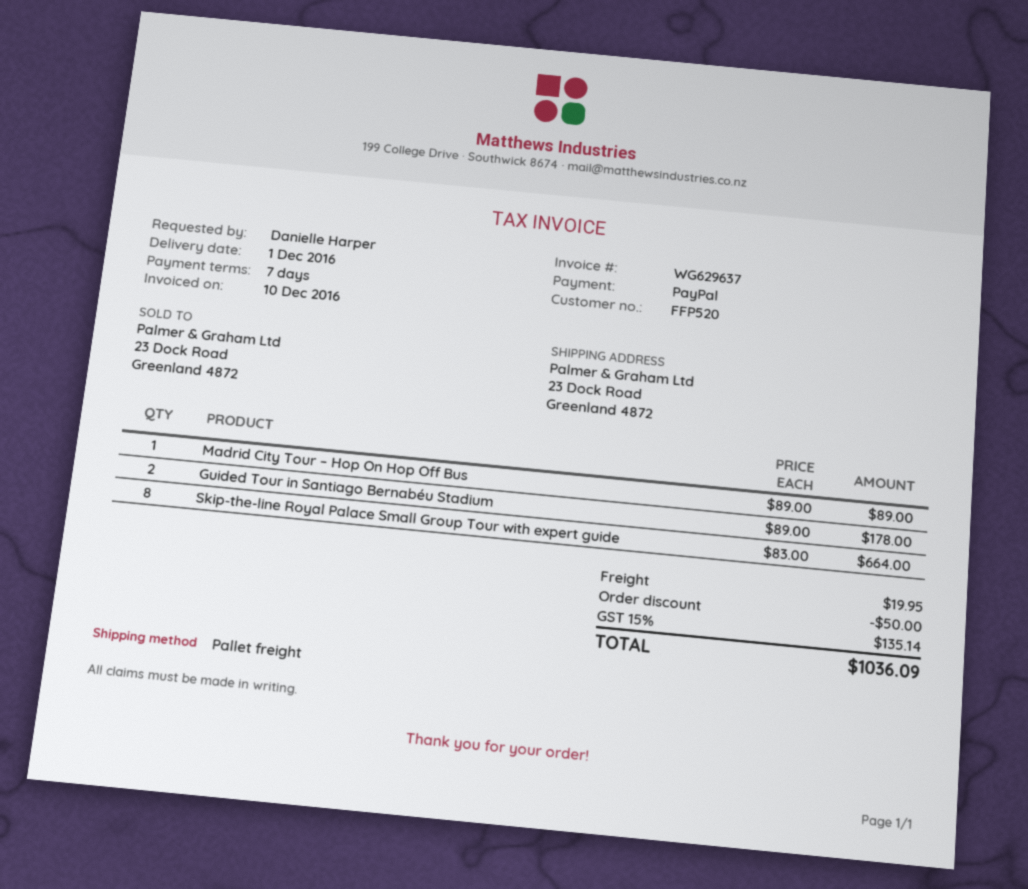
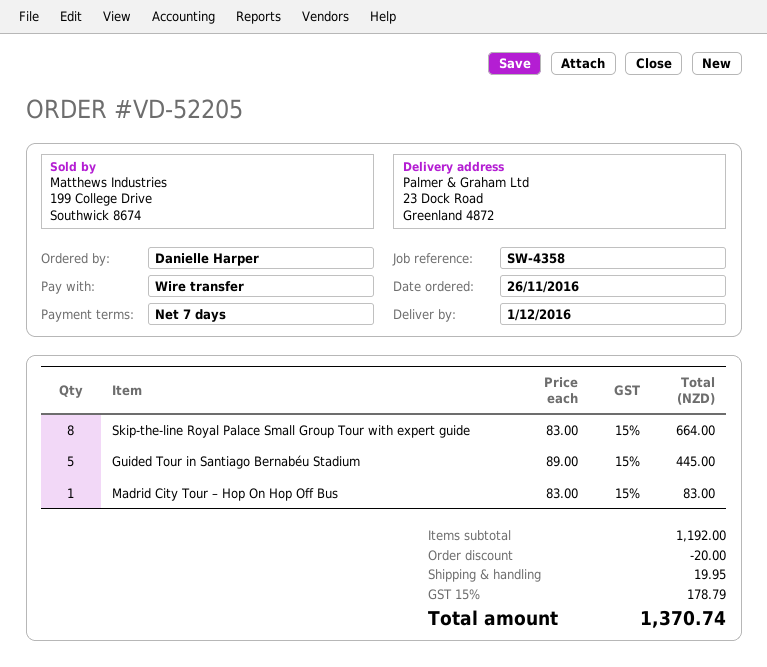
payment method: PayPal -> bank transfer
Madrid City Tour – Hop On Hop Off Bus: 1 x 89.00 = 89.00 -> 1 x 83.00 = 83.00
Guided Tour in Santiago Bernabéu Stadium: 2 x 89.00 = 178.00 -> 5 x 89.00 = 445.00
discount: 50.00 -> 20.00
tax: 15% = 135.14 -> 15% = 178.79
total: 1036.09 -> 1370.74

